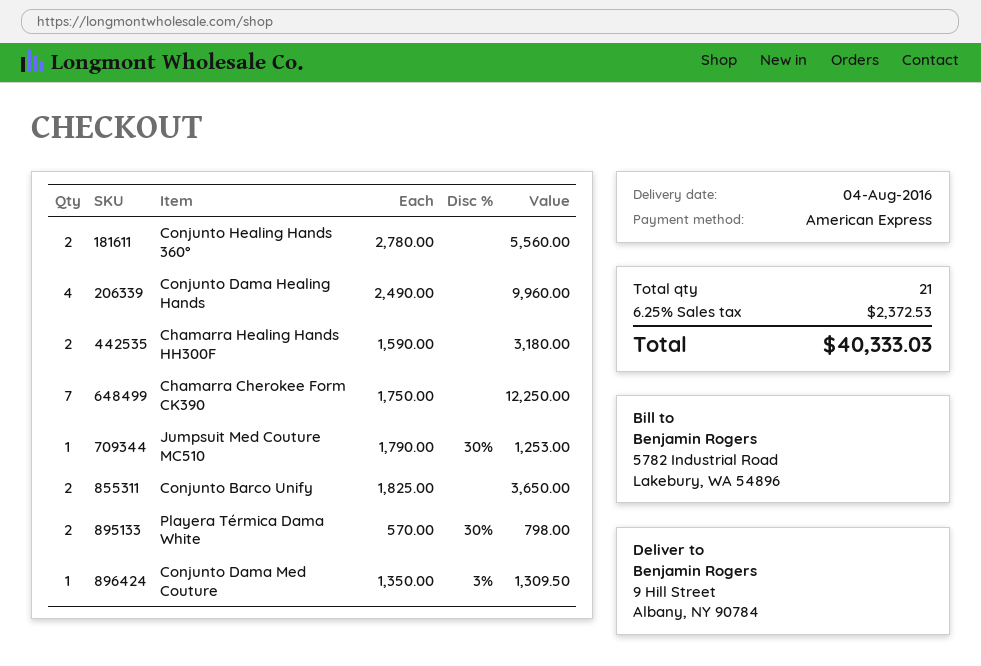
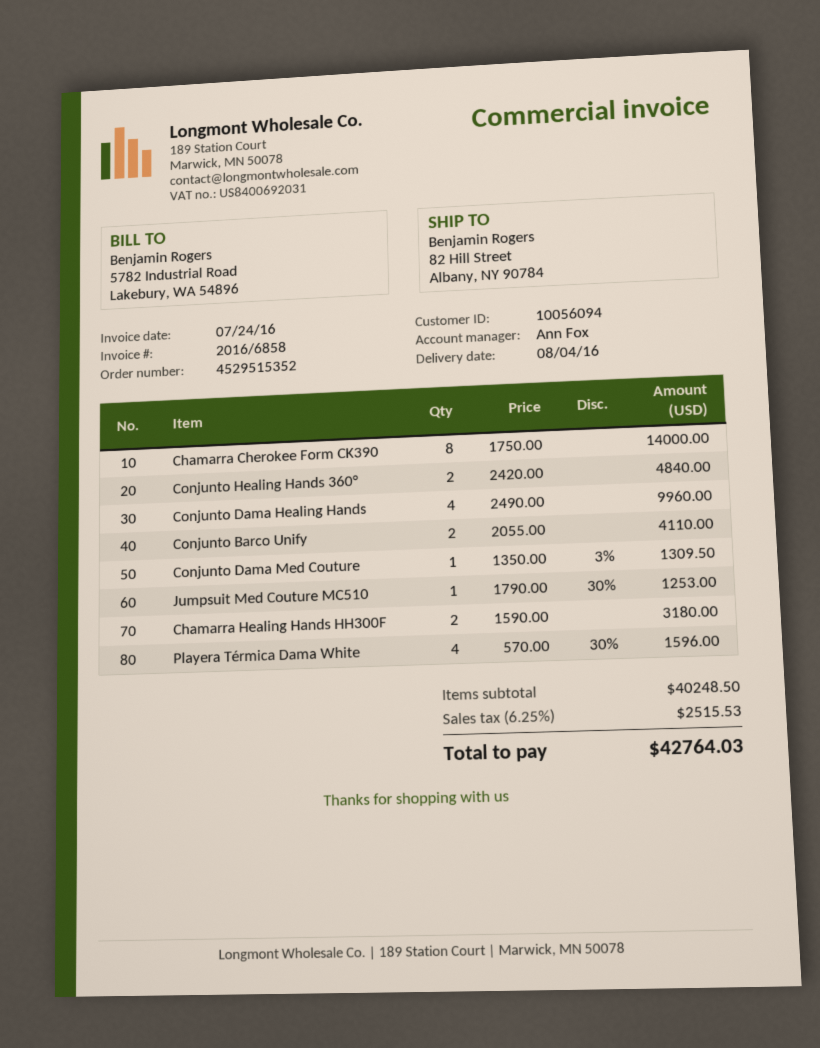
ship to: 9 Hill Street, Albany, NY 90784 -> 82 Hill Street, Albany, NY 90784
Conjunto Healing Hands 360°: 2 x 2780.00 = 5560.00 -> 2 x 2420.00 = 4840.00
Chamarra Cherokee Form CK390: 7 x 1750.00 = 12250.00 -> 8 x 1750.00 = 14000.00
Conjunto Barco Unify: 2 x 1825.00 = 3650.00 -> 2 x 2055.00 = 4110.00
Playera Térmica Dama White: 2 x 570.00 - 30% = 798.00 -> 4 x 570.00 - 30% = 1596.00
tax: 6.25% = 2372.53 -> 6.25% = 2515.53
total: 40333.03 -> 42764.03

